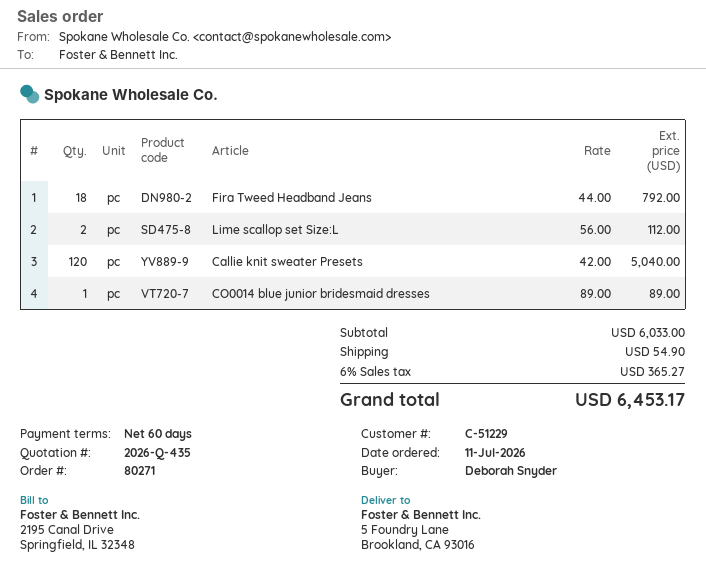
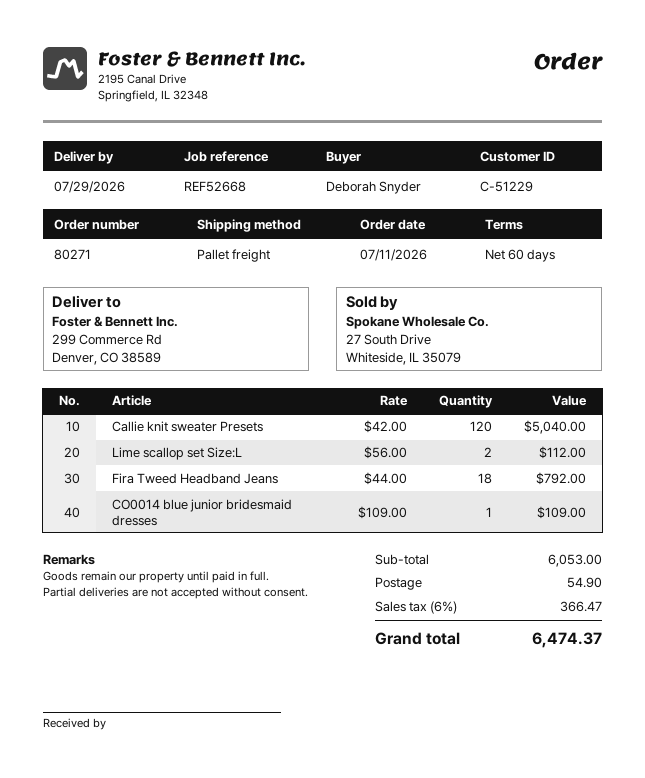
ship to: 5 Foundry Lane, Brookland, CA 93016 -> 299 Commerce Rd, Denver, CO 38589
CO0014 blue junior bridesmaid dresses: 1 x 89.00 = 89.00 -> 1 x 109.00 = 109.00
subtotal: 6033.00 -> 6053.00
tax: 6% = 365.27 -> 6% = 366.47
total: 6453.17 -> 6474.37

